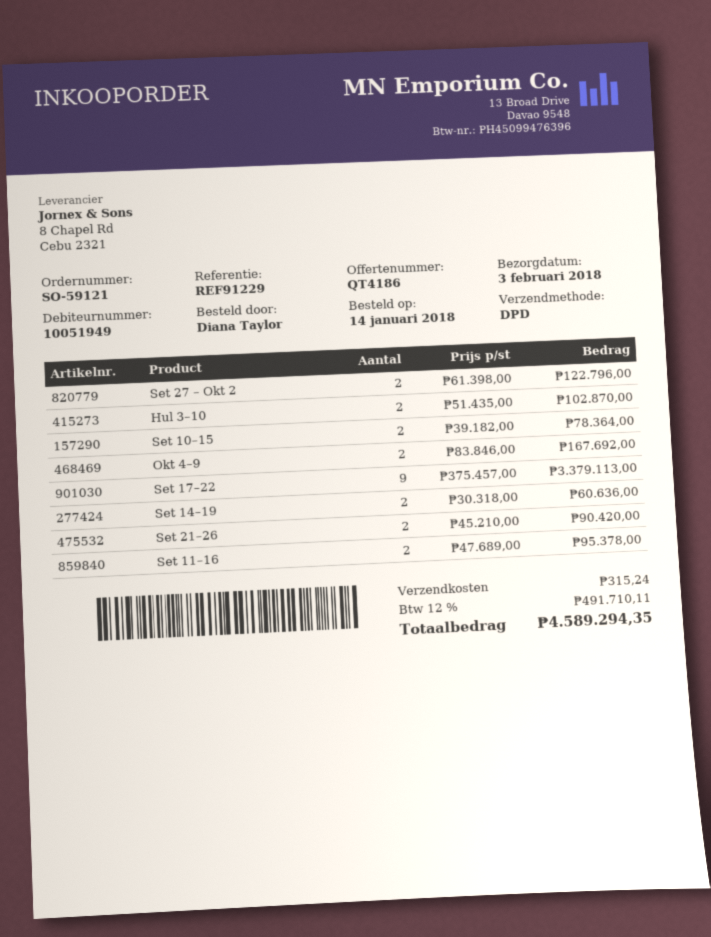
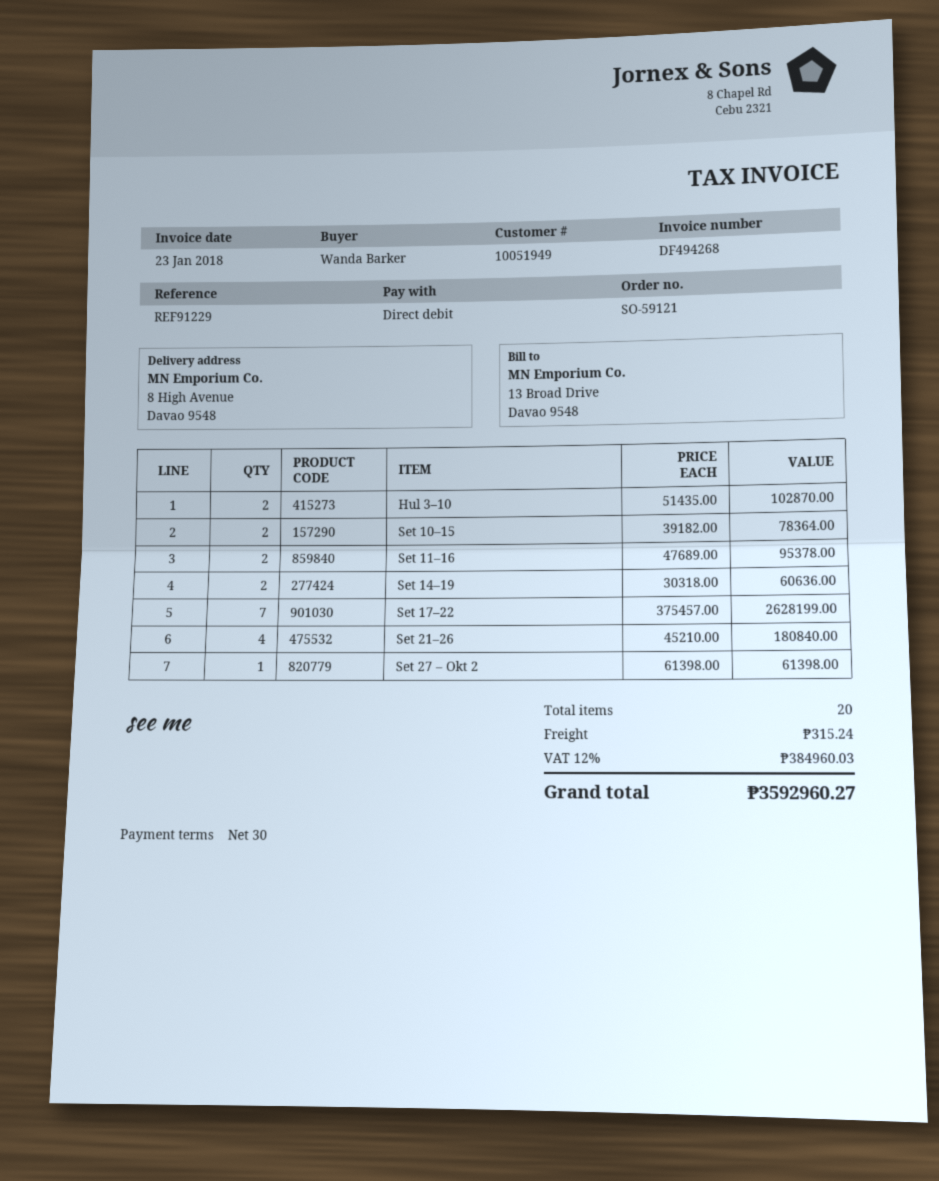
ordered by: Diana Taylor -> Wanda Barker
Set 27 – Okt 2: 2 x 61398.00 = 122796.00 -> 1 x 61398.00 = 61398.00
Okt 4–9: 2 x 83846.00 = 167692.00 -> none
Set 17–22: 9 x 375457.00 = 3379113.00 -> 7 x 375457.00 = 2628199.00
Set 21–26: 2 x 45210.00 = 90420.00 -> 4 x 45210.00 = 180840.00
tax: 12% = 491710.11 -> 12% = 384960.03
total: 4589294.35 -> 3592960.27

